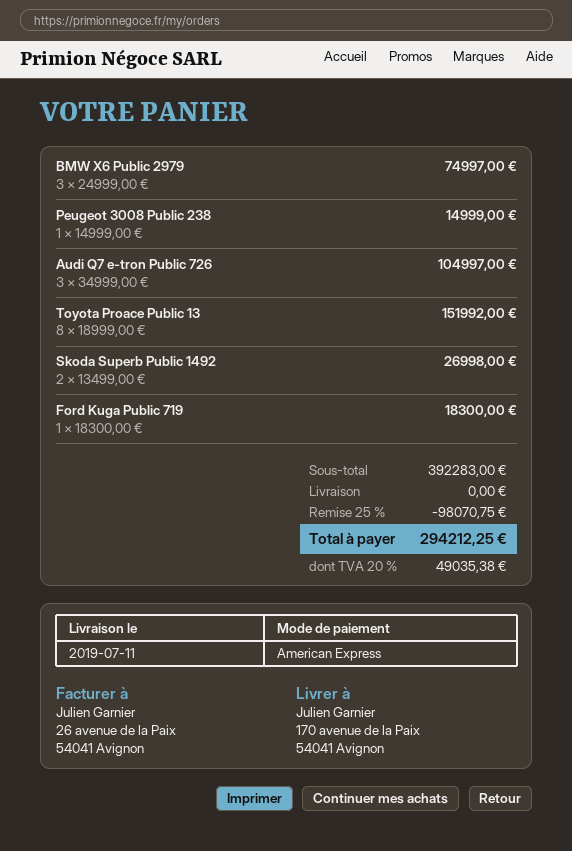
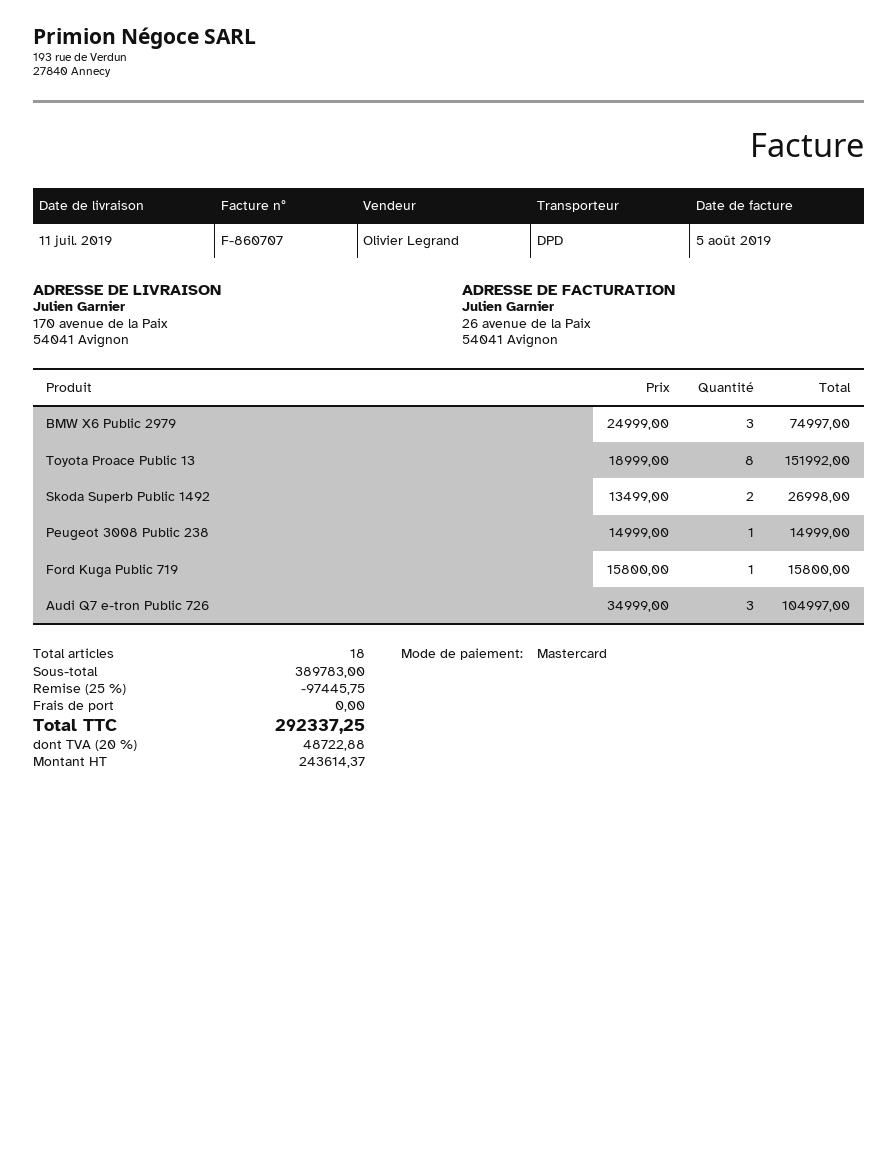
payment method: American Express -> Mastercard
Ford Kuga Public 719: 1 x 18300.00 = 18300.00 -> 1 x 15800.00 = 15800.00
subtotal: 392283.00 -> 389783.00
discount: 25% = 98070.75 -> 25% = 97445.75
tax: 20% = 49035.38 -> 20% = 48722.88
total: 294212.25 -> 292337.25

